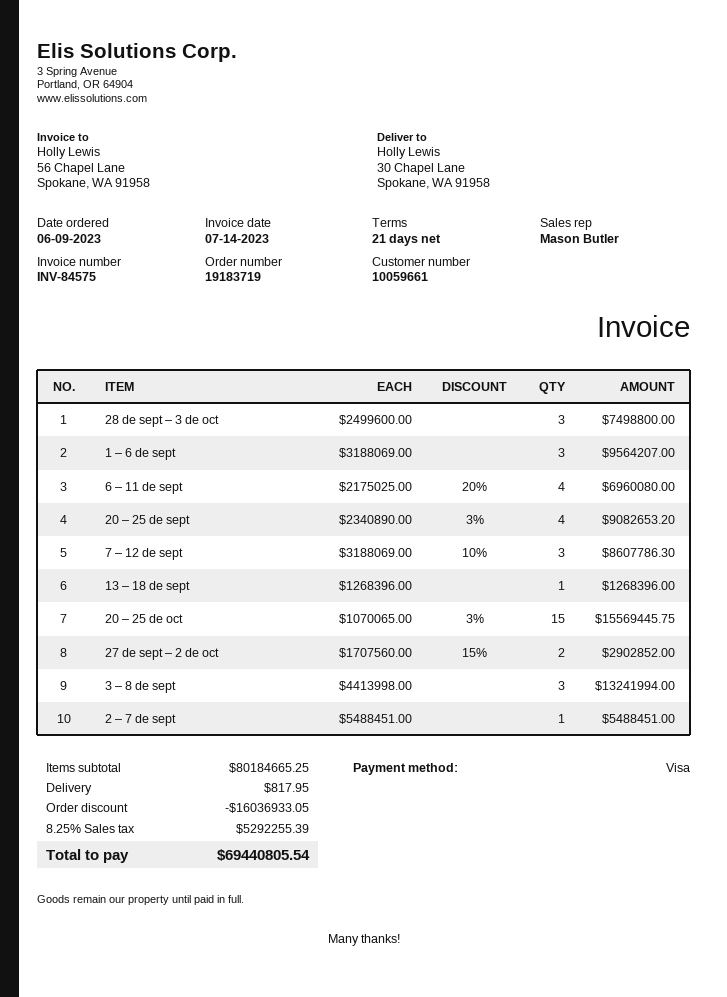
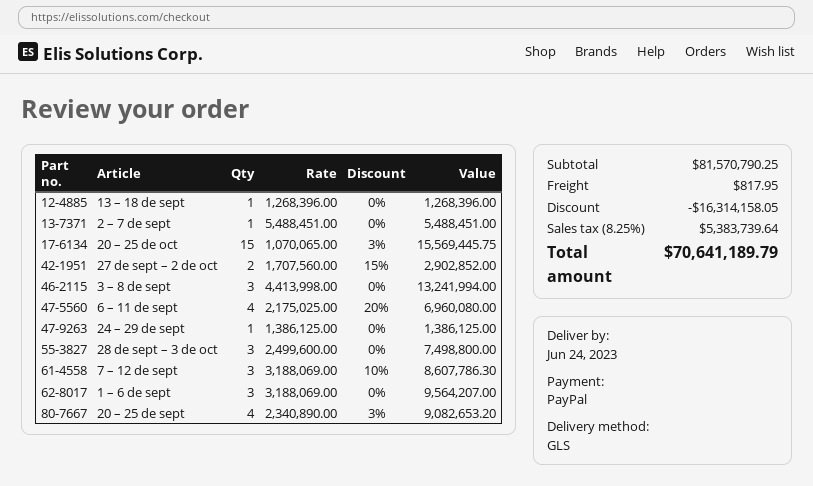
payment method: Visa -> PayPal
24 – 29 de sept: none -> 1 x 1386125.00 = 1386125.00
subtotal: 80184665.25 -> 81570790.25
discount: 16036933.05 -> 16314158.05
tax: 8.25% = 5292255.39 -> 8.25% = 5383739.64
total: 69440805.54 -> 70641189.79

